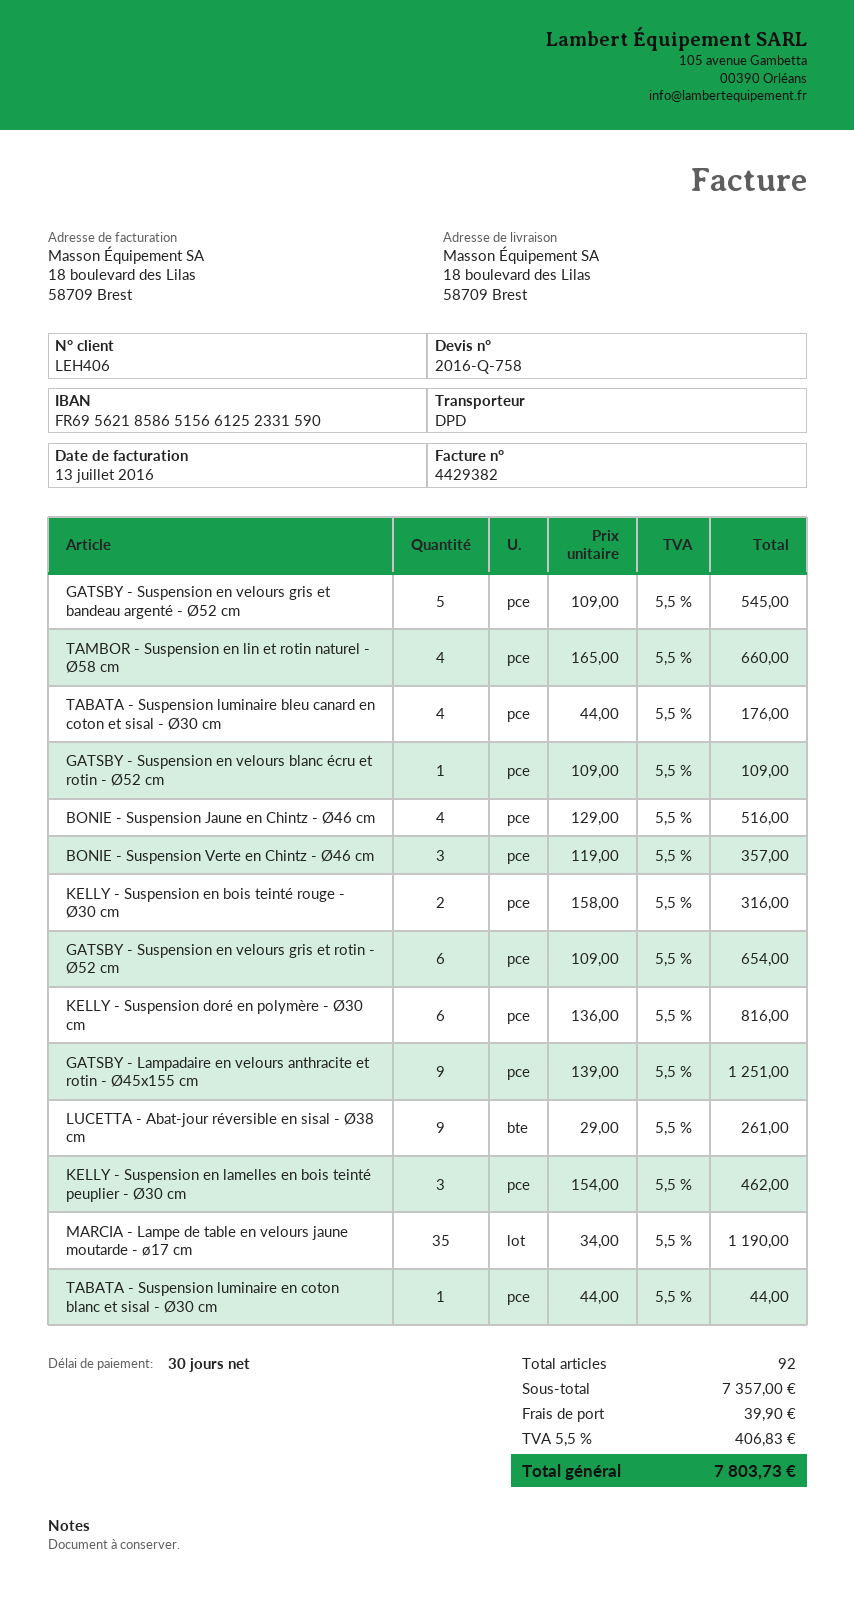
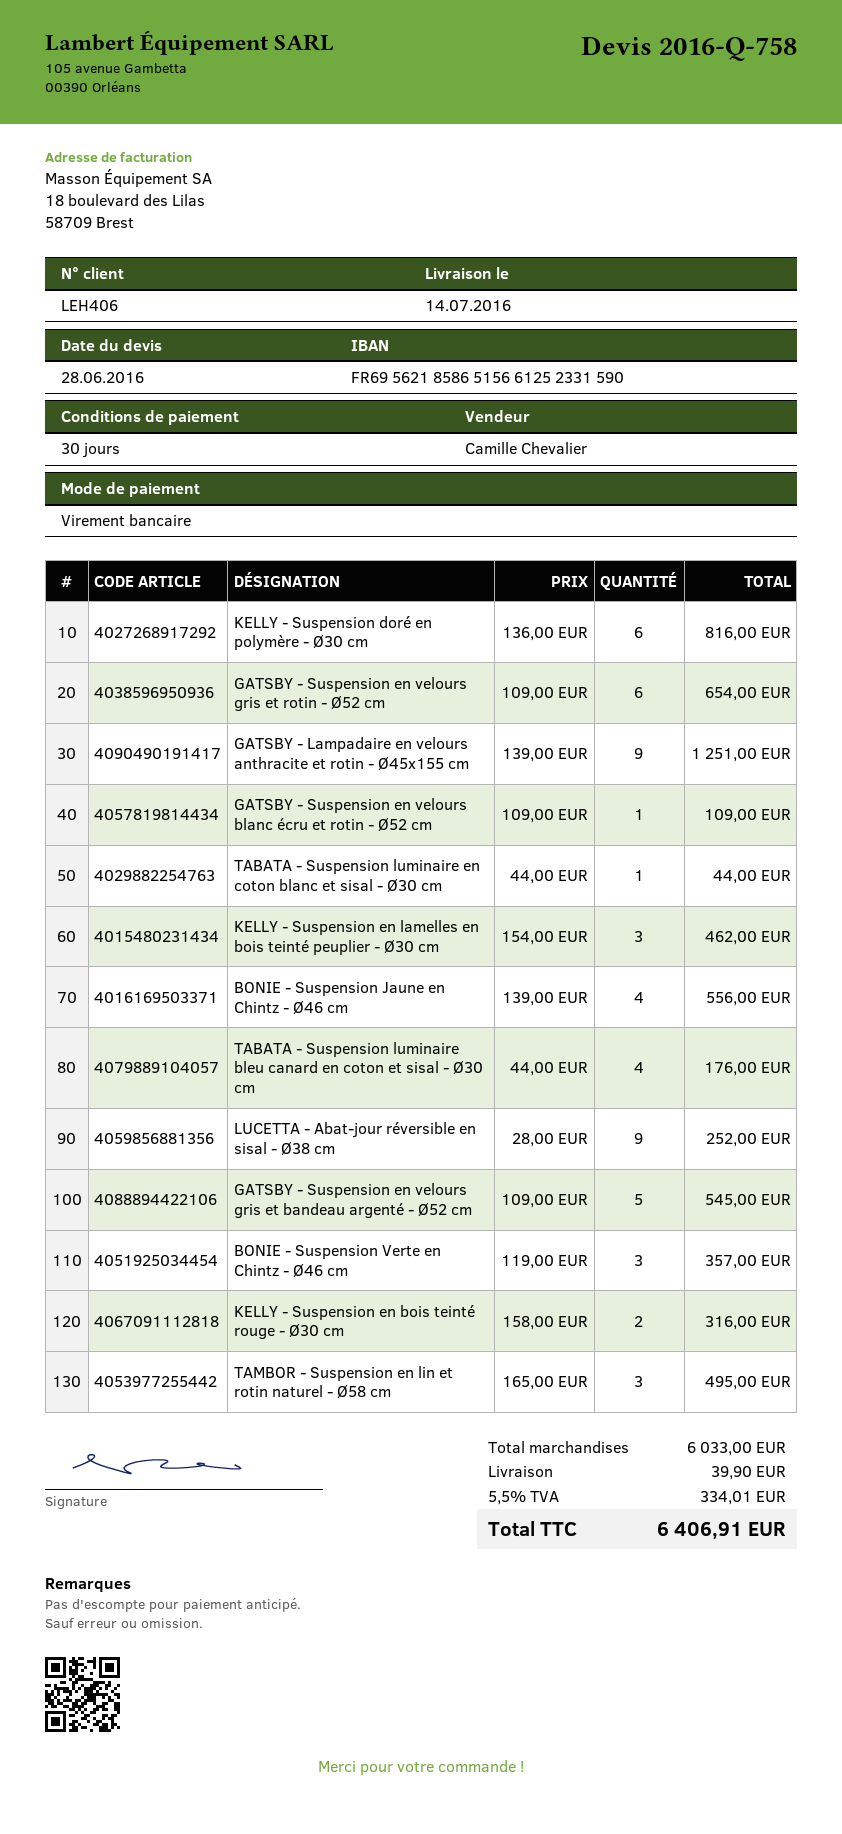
TAMBOR - Suspension en lin et rotin naturel - Ø58 cm: 4 x 165.00 = 660.00 -> 3 x 165.00 = 495.00
BONIE - Suspension Jaune en Chintz - Ø46 cm: 4 x 129.00 = 516.00 -> 4 x 139.00 = 556.00
LUCETTA - Abat-jour réversible en sisal - Ø38 cm: 9 x 29.00 = 261.00 -> 9 x 28.00 = 252.00
MARCIA - Lampe de table en velours jaune moutarde - ø17 cm: 35 x 34.00 = 1190.00 -> none
subtotal: 7357.00 -> 6033.00
tax: 5.5% = 406.83 -> 5.5% = 334.01
total: 7803.73 -> 6406.91

